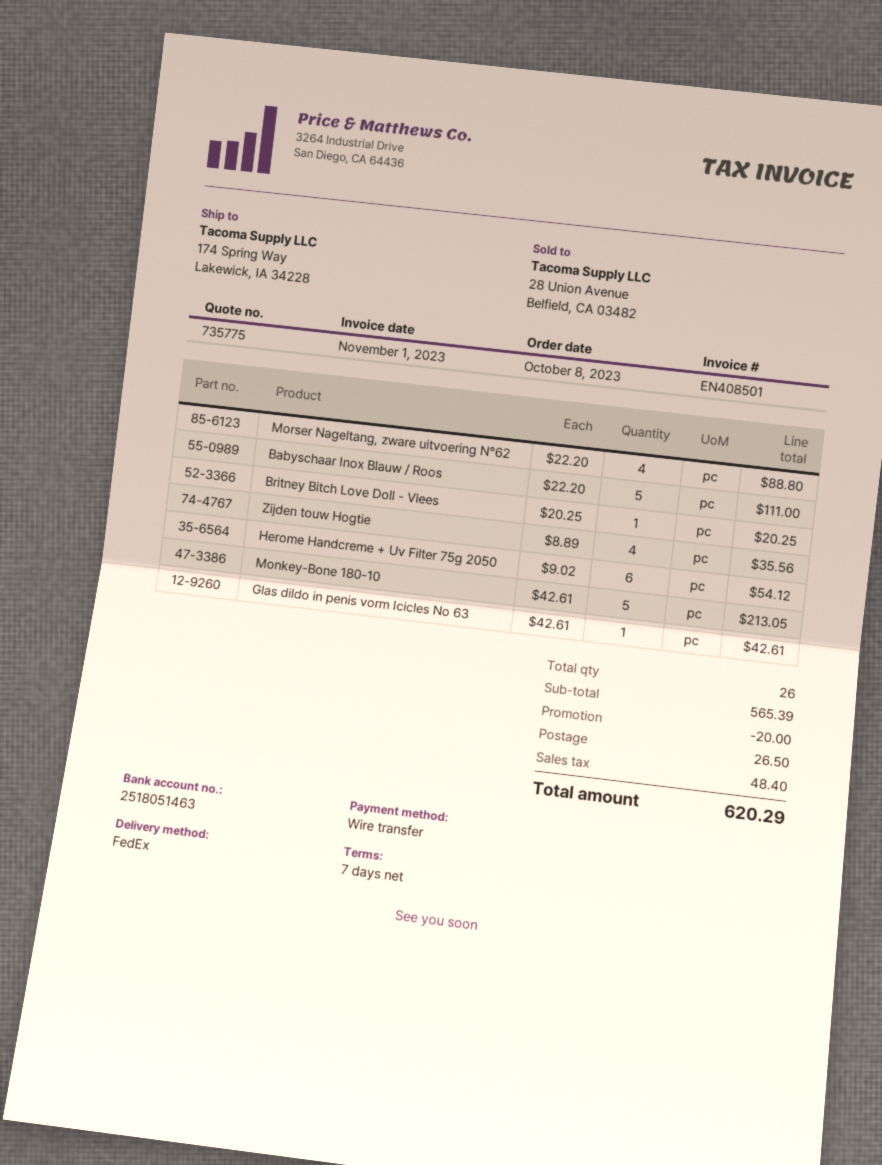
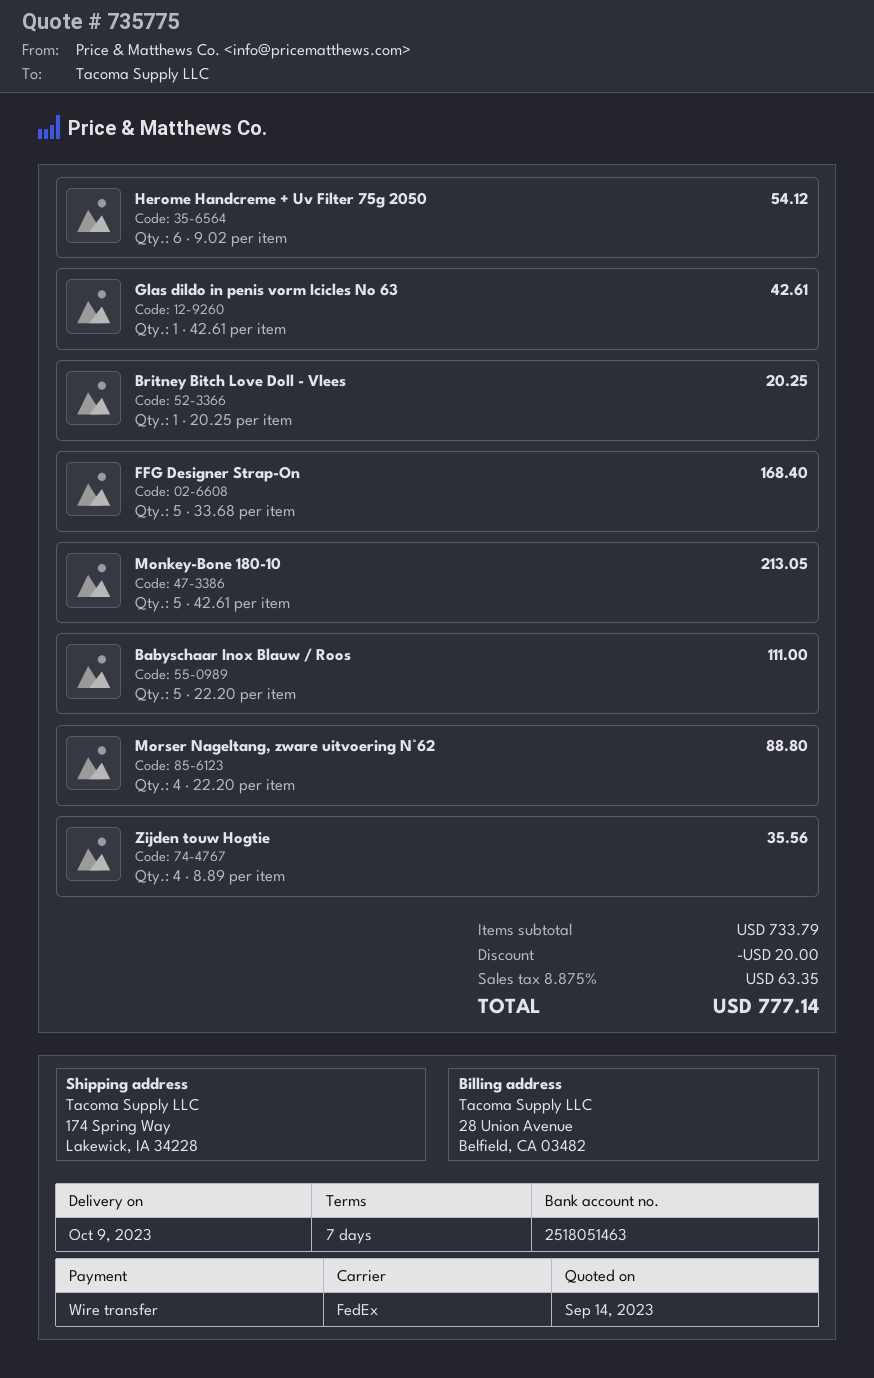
FFG Designer Strap-On: none -> 5 x 33.68 = 168.40
subtotal: 565.39 -> 733.79
shipping: 26.50 -> none
tax: 48.40 -> 63.35
total: 620.29 -> 777.14

